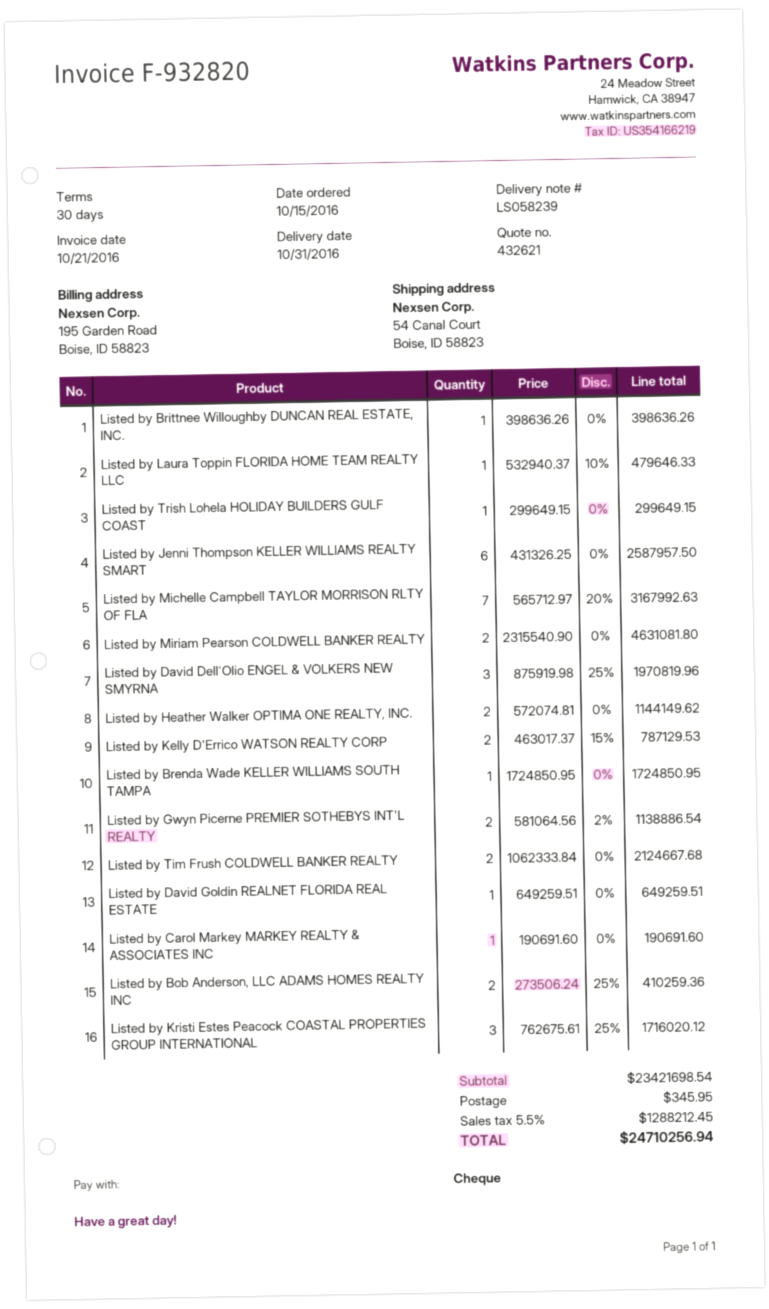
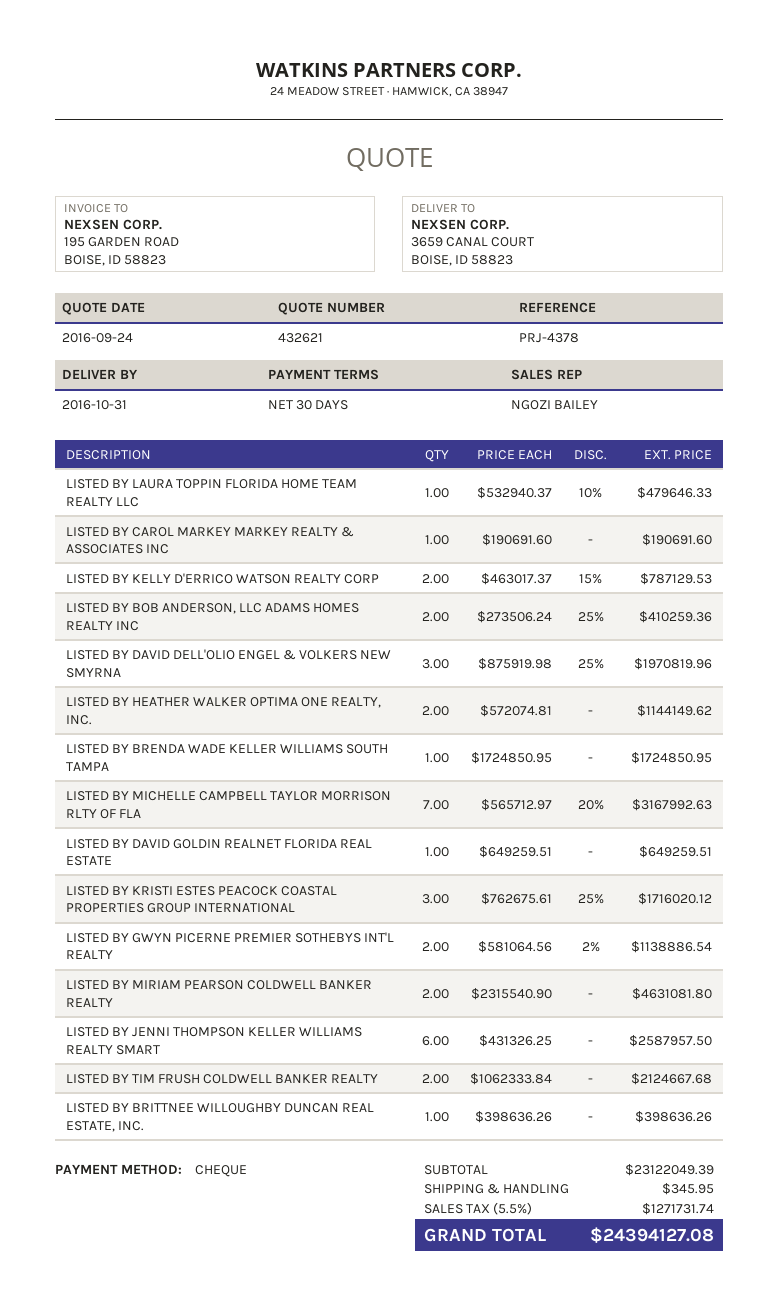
ship to: 54 Canal Court, Boise, ID 58823 -> 3659 CANAL COURT, BOISE, ID 58823
Listed by Trish Lohela HOLIDAY BUILDERS GULF COAST: 1 x 299649.15 = 299649.15 -> none
subtotal: 23421698.54 -> 23122049.39
tax: 5.5% = 1288212.45 -> 5.5% = 1271731.74
total: 24710256.94 -> 24394127.08

